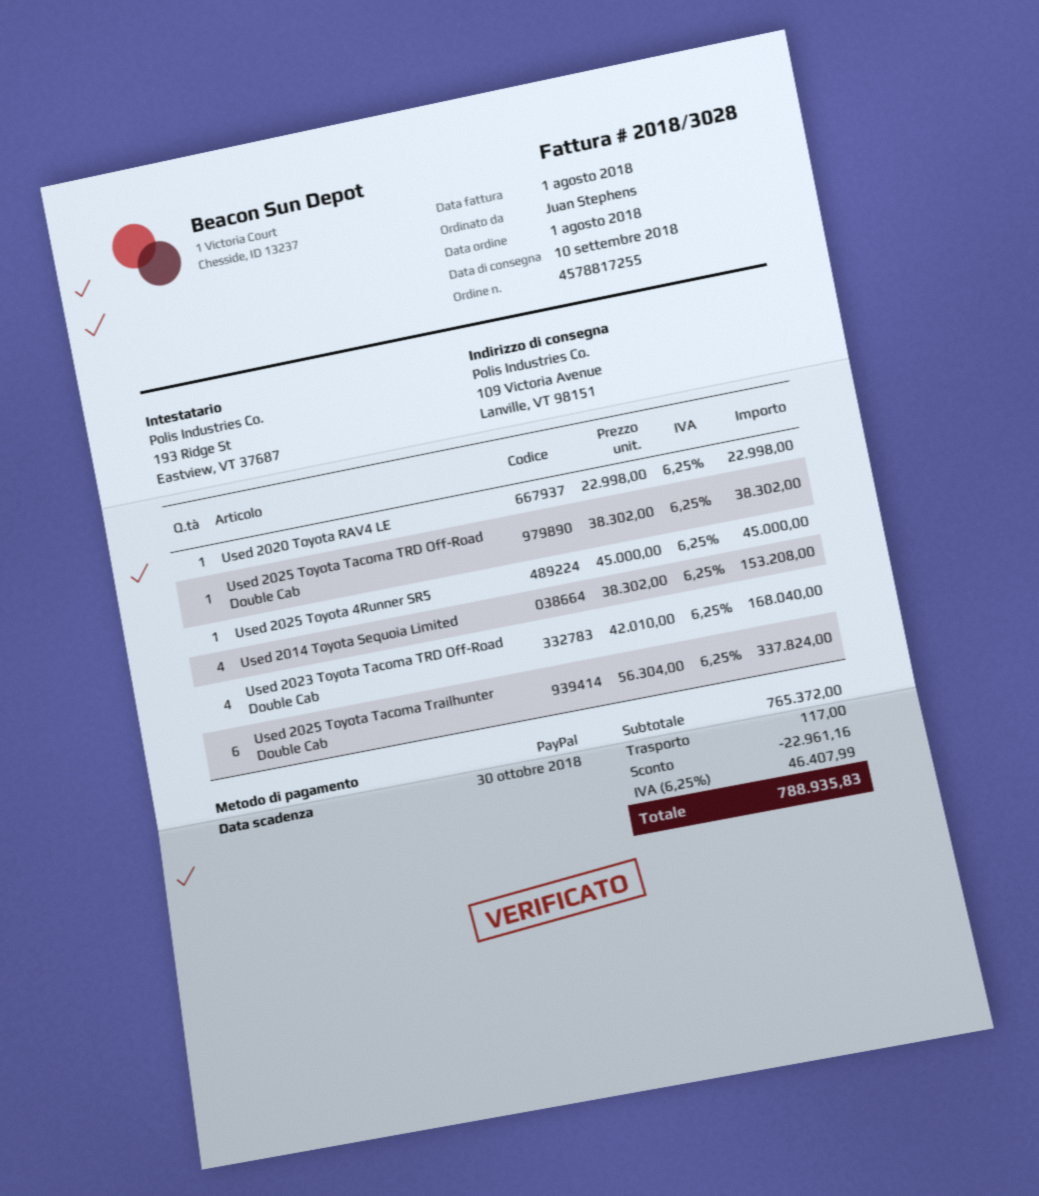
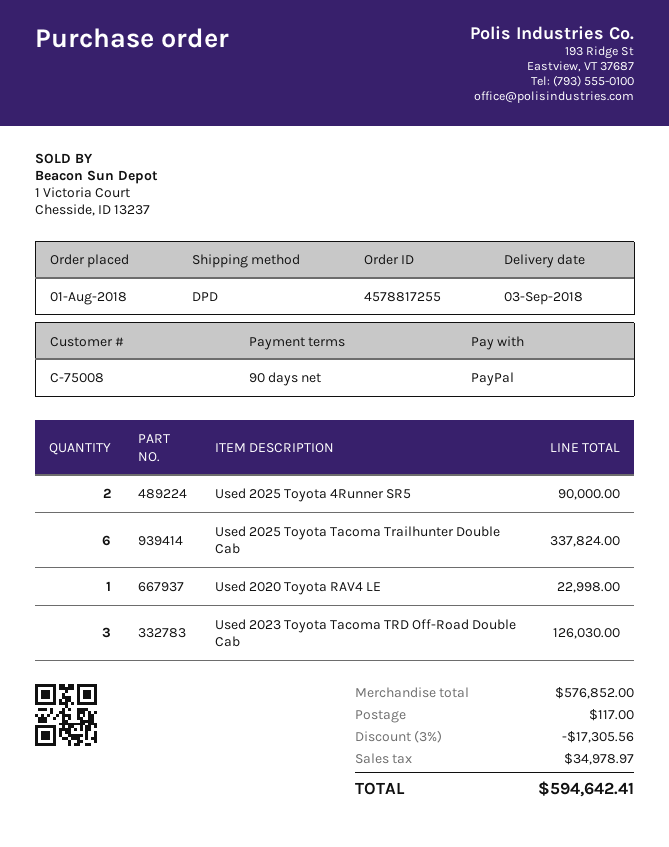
delivery date: 2018-09-10 -> 2018-09-03
Used 2025 Toyota Tacoma TRD Off-Road Double Cab: 1 for 38302.00 -> none
Used 2025 Toyota 4Runner SR5: 1 for 45000.00 -> 2 for 90000.00
Used 2014 Toyota Sequoia Limited: 4 for 153208.00 -> none
Used 2023 Toyota Tacoma TRD Off-Road Double Cab: 4 for 168040.00 -> 3 for 126030.00
subtotal: 765372.00 -> 576852.00
discount: 22961.16 -> 17305.56
tax: 46407.99 -> 34978.97
total: 788935.83 -> 594642.41

